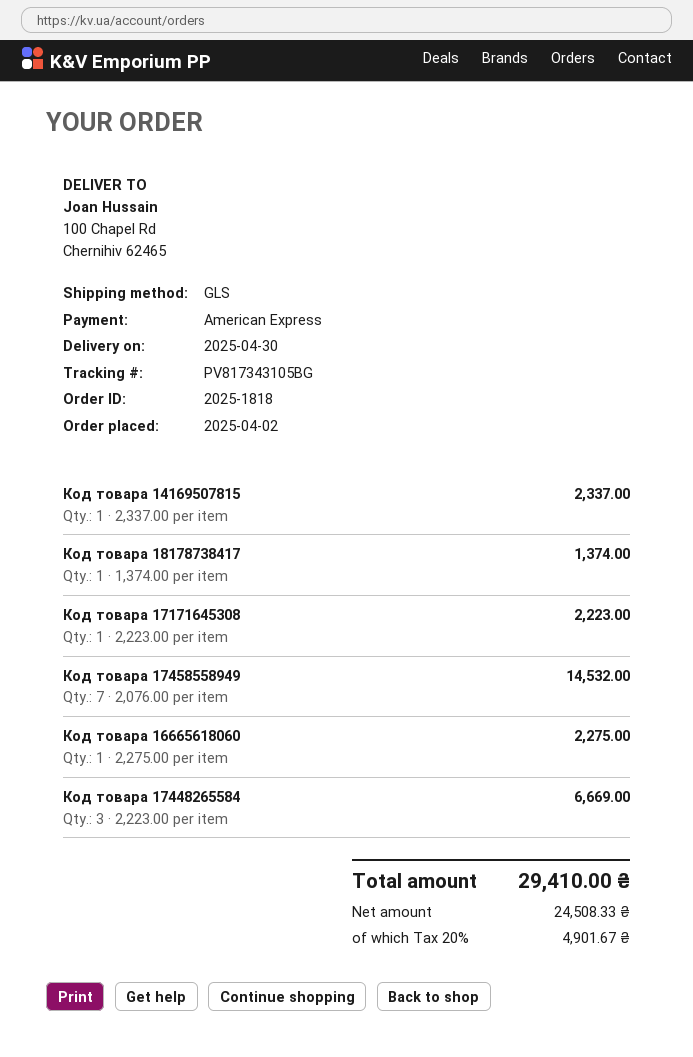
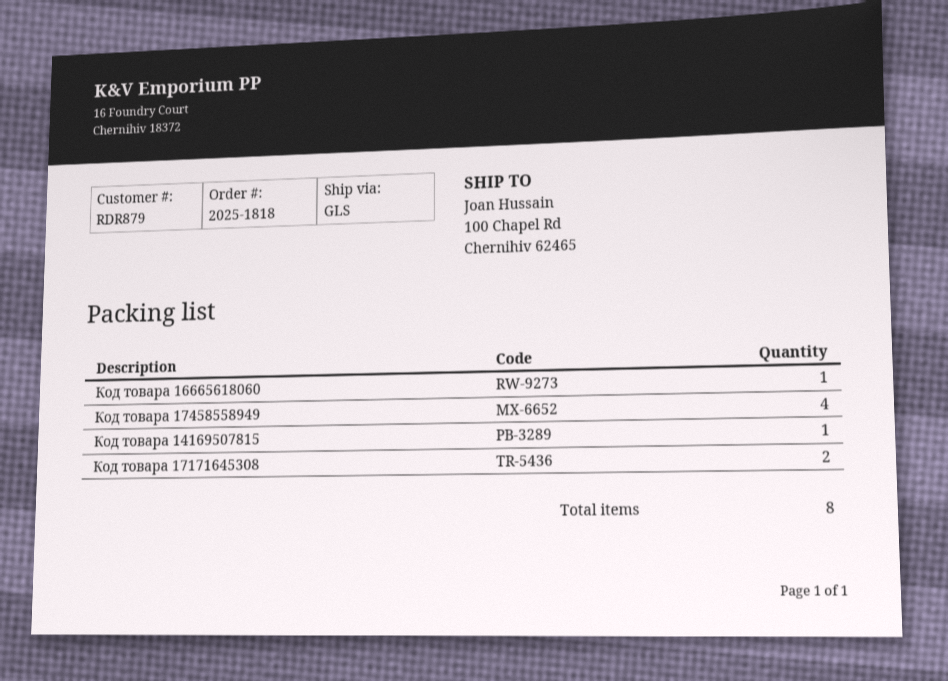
Код товара 18178738417: 1 -> none
Код товара 17171645308: 1 -> 2
Код товара 17458558949: 7 -> 4
Код товара 17448265584: 3 -> none

